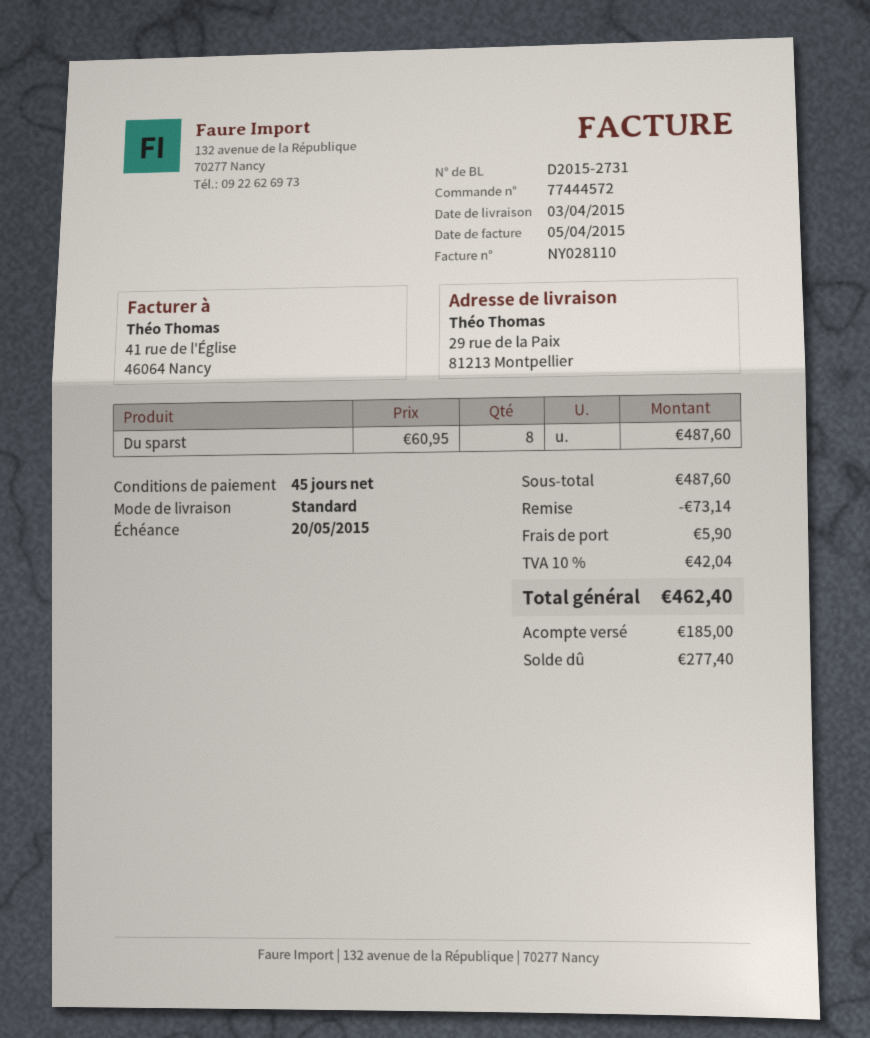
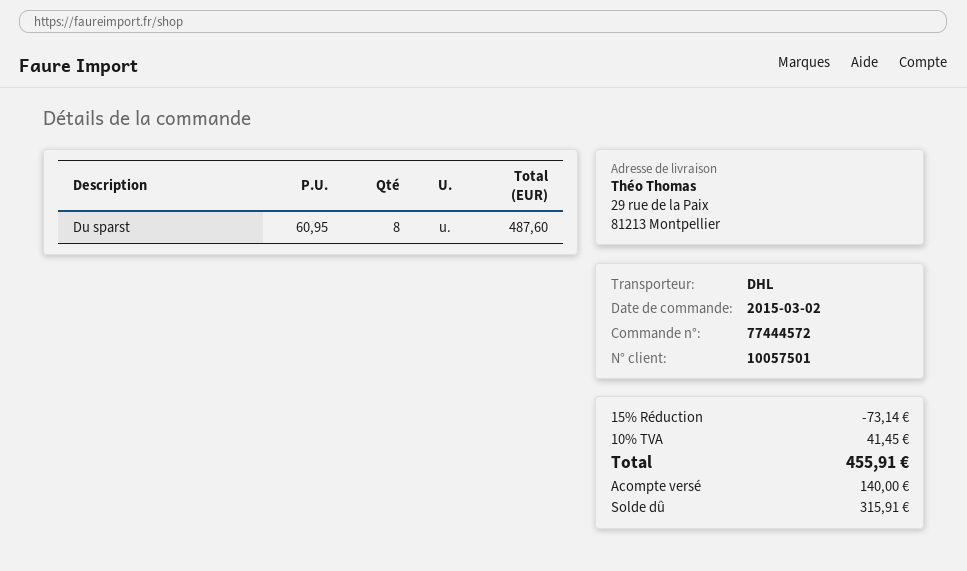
shipping method: standard -> DHL
shipping: 5.90 -> none
tax: 10% = 42.04 -> 10% = 41.45
total: 462.40 -> 455.91
deposit: 185.00 -> 140.00
balance: 277.40 -> 315.91

